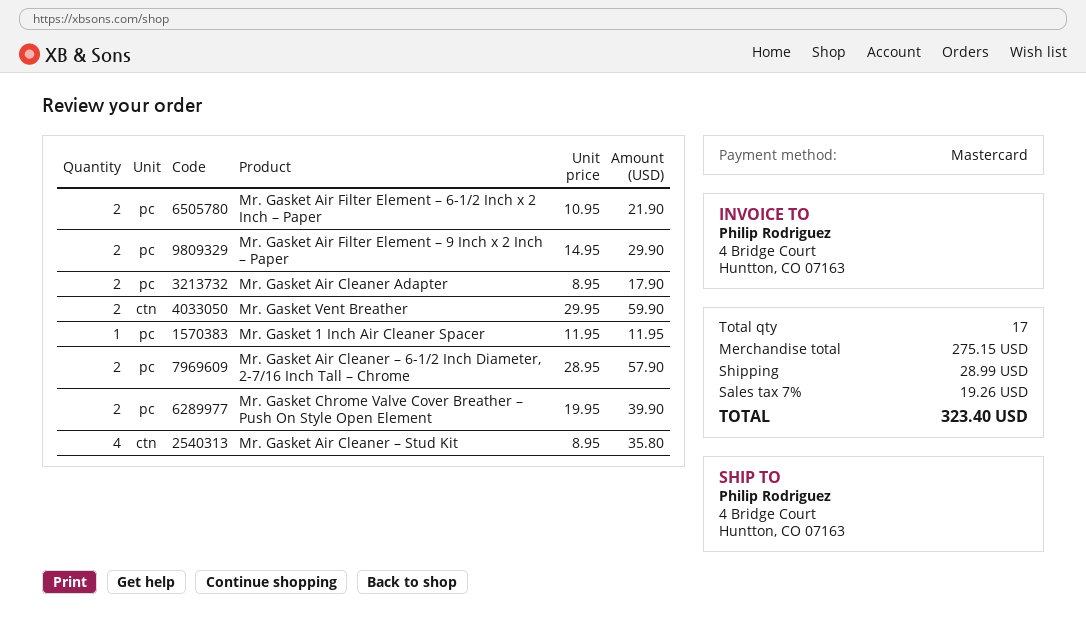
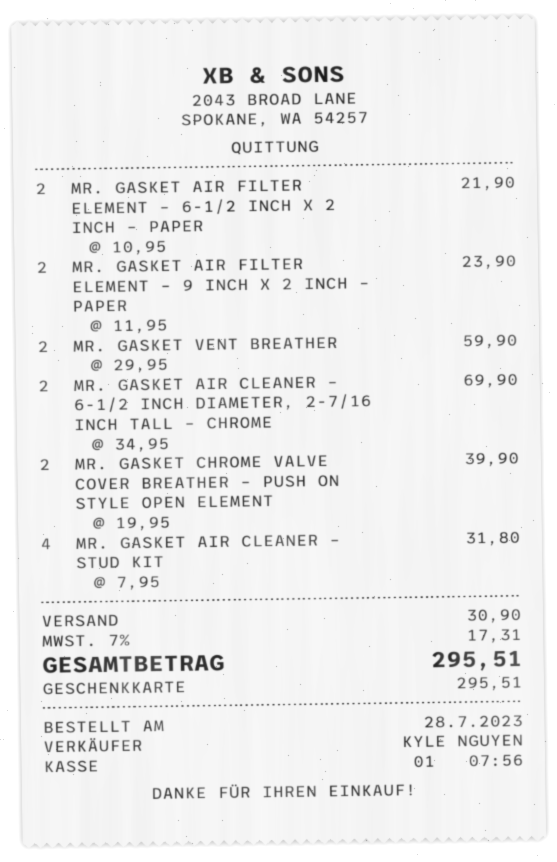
payment method: Mastercard -> gift card
Mr. Gasket Air Filter Element – 9 Inch x 2 Inch – Paper: 2 x 14.95 = 29.90 -> 2 x 11.95 = 23.90
Mr. Gasket Air Cleaner Adapter: 2 x 8.95 = 17.90 -> none
Mr. Gasket 1 Inch Air Cleaner Spacer: 1 x 11.95 = 11.95 -> none
Mr. Gasket Air Cleaner – 6-1/2 Inch Diameter, 2-7/16 Inch Tall – Chrome: 2 x 28.95 = 57.90 -> 2 x 34.95 = 69.90
Mr. Gasket Air Cleaner – Stud Kit: 4 x 8.95 = 35.80 -> 4 x 7.95 = 31.80
shipping: 28.99 -> 30.90
tax: 7% = 19.26 -> 7% = 17.31
total: 323.40 -> 295.51

